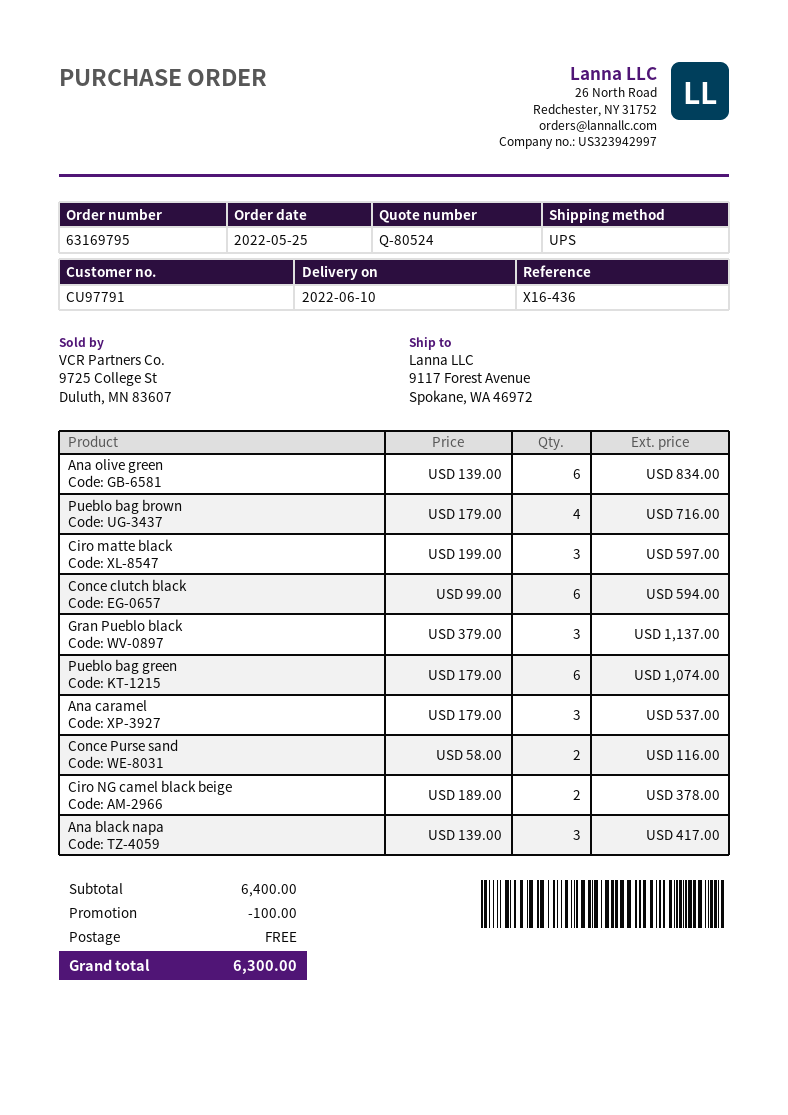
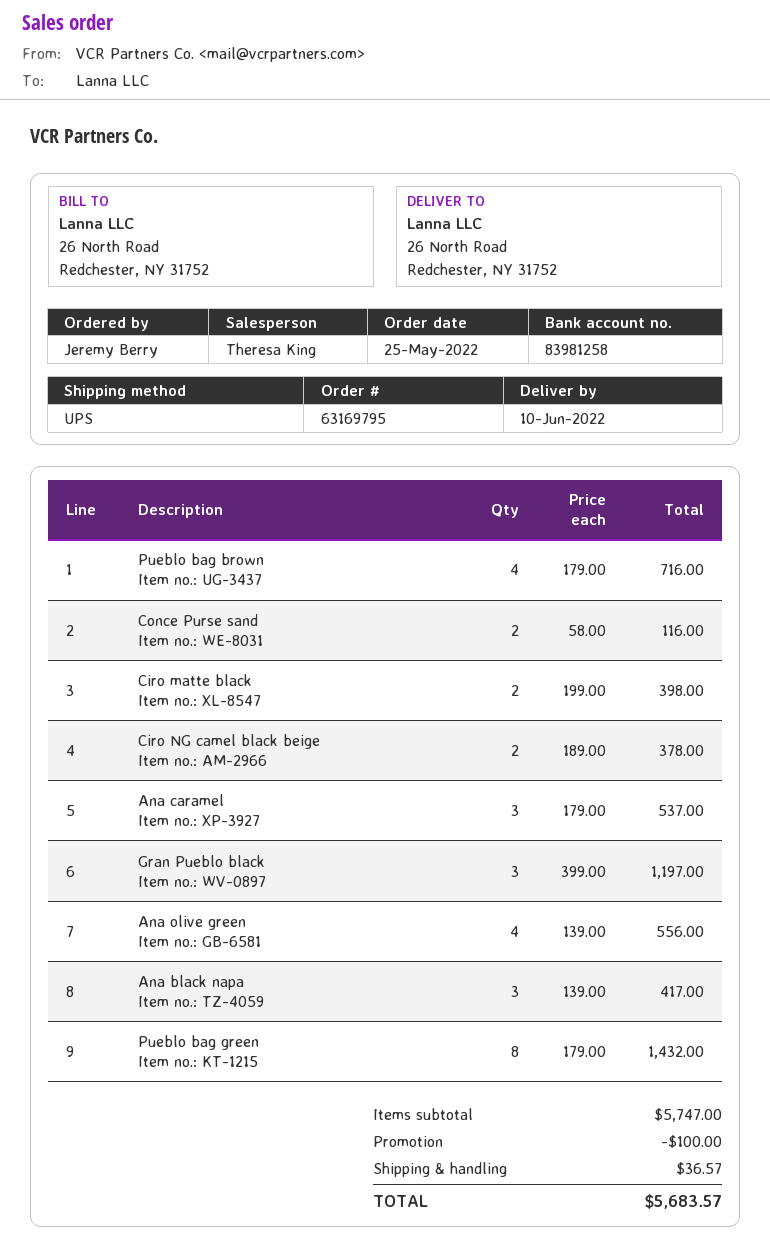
ship to: 9117 Forest Avenue, Spokane, WA 46972 -> 26 North Road, Redchester, NY 31752
Ana olive green: 6 x 139.00 = 834.00 -> 4 x 139.00 = 556.00
Ciro matte black: 3 x 199.00 = 597.00 -> 2 x 199.00 = 398.00
Conce clutch black: 6 x 99.00 = 594.00 -> none
Gran Pueblo black: 3 x 379.00 = 1137.00 -> 3 x 399.00 = 1197.00
Pueblo bag green: 6 x 179.00 = 1074.00 -> 8 x 179.00 = 1432.00
subtotal: 6400.00 -> 5747.00
shipping: 0.00 -> 36.57
total: 6300.00 -> 5683.57

